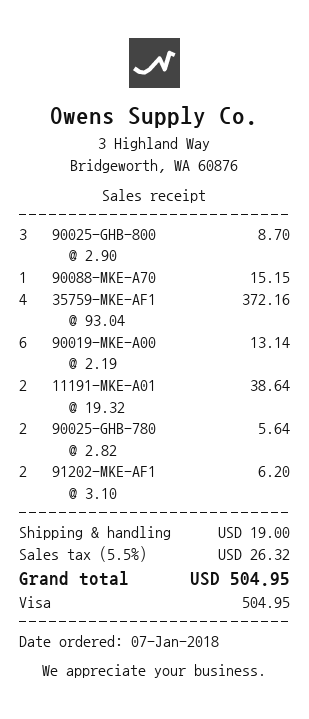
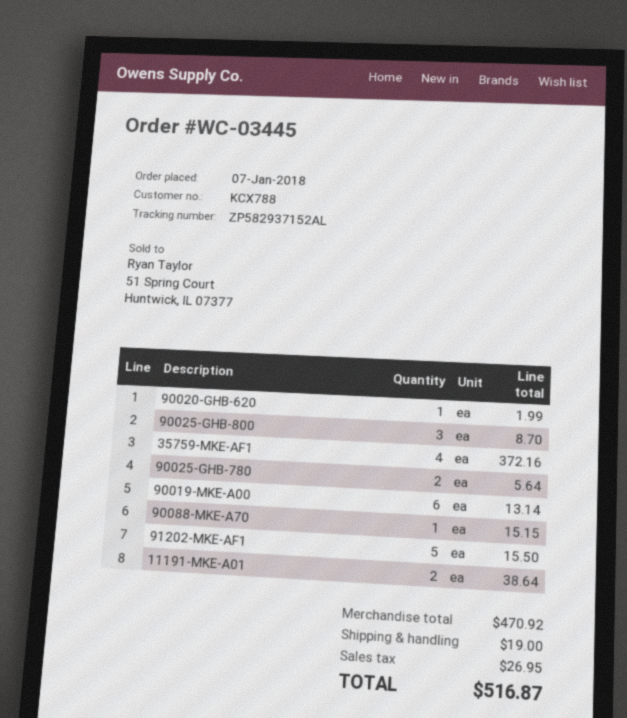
91202-MKE-AF1: 2 for 6.20 -> 5 for 15.50
90020-GHB-620: none -> 1 for 1.99
tax: 26.32 -> 26.95
total: 504.95 -> 516.87

